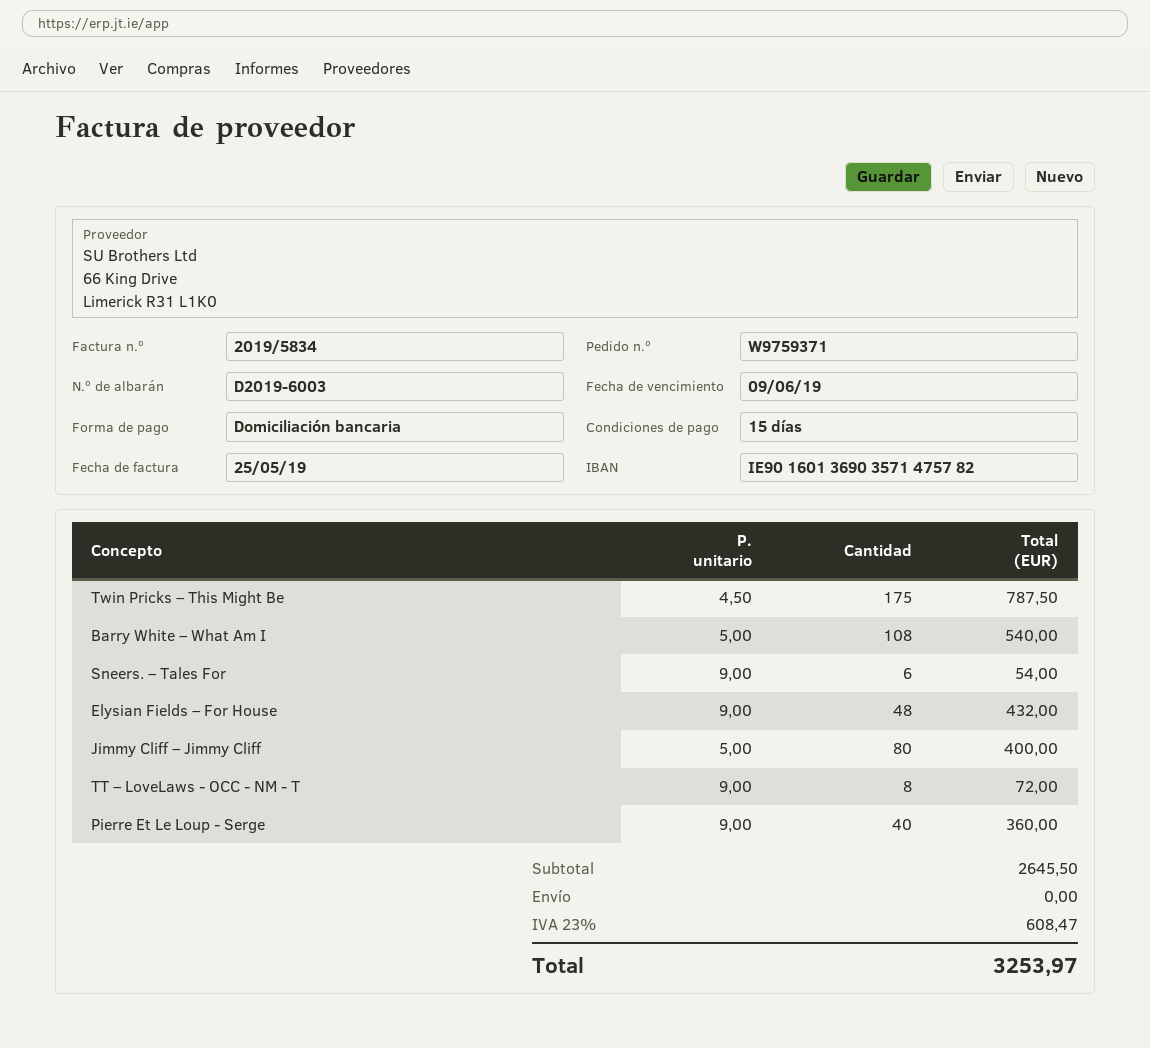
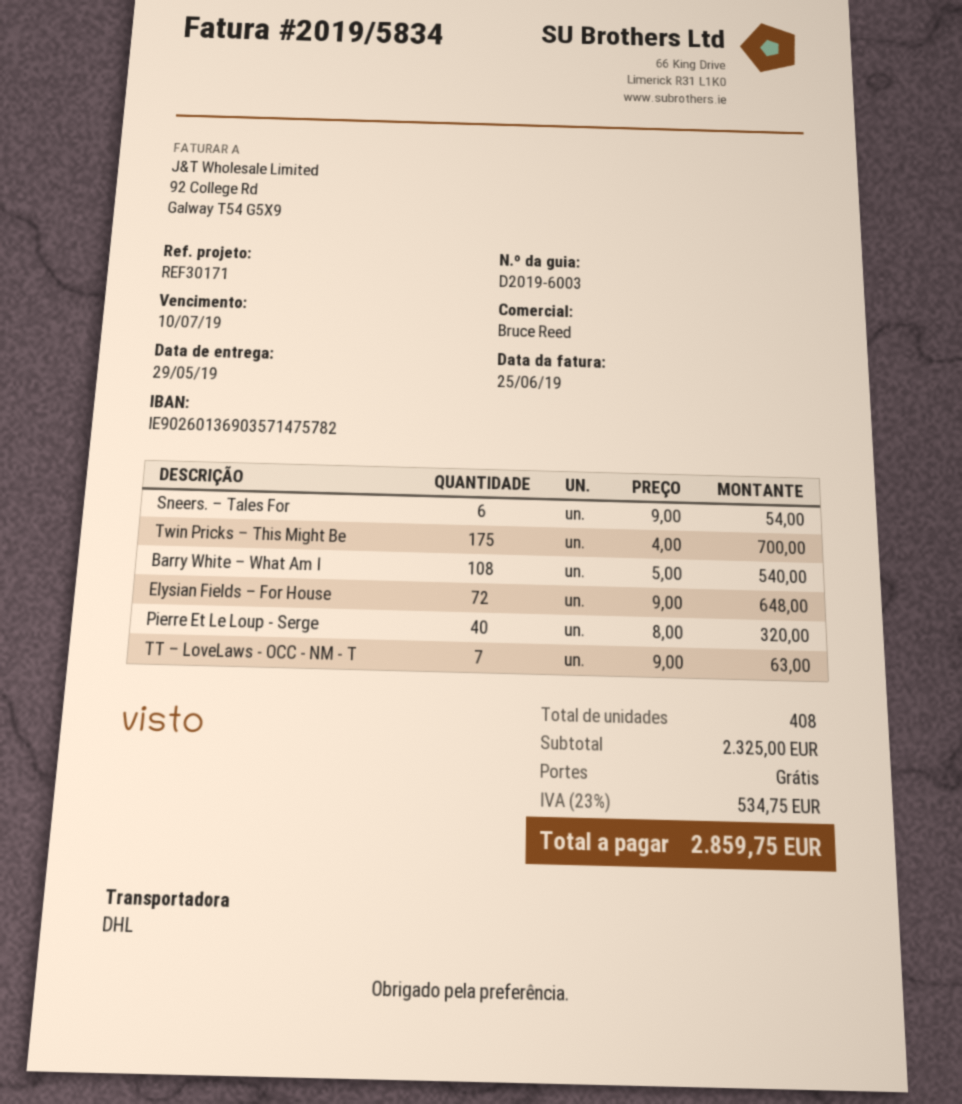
invoice date: 2019-05-25 -> 2019-06-25
due date: 2019-06-09 -> 2019-07-10
bank account: IE90160136903571475782 -> IE90260136903571475782
Twin Pricks – This Might Be: 175 x 4.50 = 787.50 -> 175 x 4.00 = 700.00
Elysian Fields – For House: 48 x 9.00 = 432.00 -> 72 x 9.00 = 648.00
Jimmy Cliff – Jimmy Cliff: 80 x 5.00 = 400.00 -> none
TT – LoveLaws - OCC - NM - T: 8 x 9.00 = 72.00 -> 7 x 9.00 = 63.00
Pierre Et Le Loup - Serge: 40 x 9.00 = 360.00 -> 40 x 8.00 = 320.00
subtotal: 2645.50 -> 2325.00
tax: 23% = 608.47 -> 23% = 534.75
total: 3253.97 -> 2859.75

